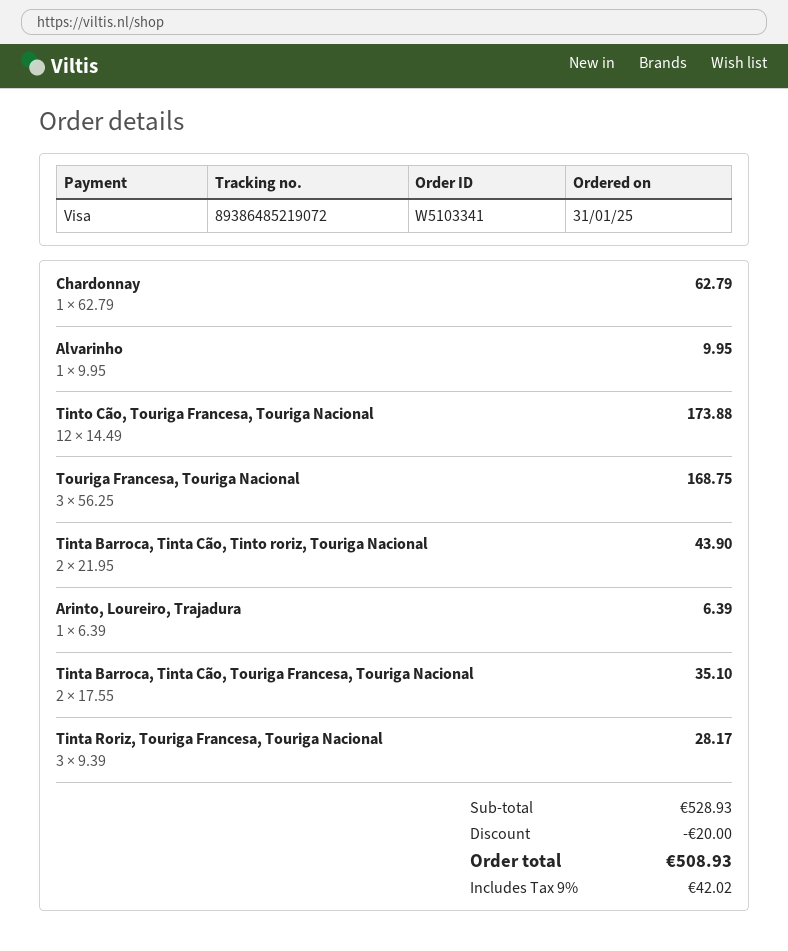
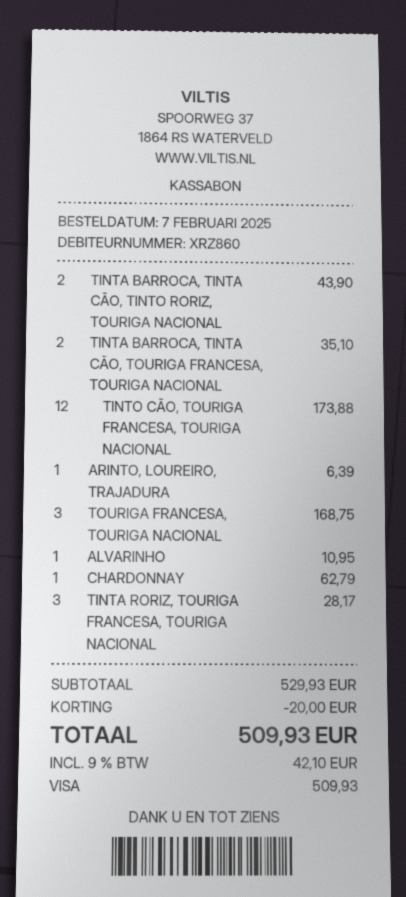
order date: 2025-01-31 -> 2025-02-07
Alvarinho: 1 for 9.95 -> 1 for 10.95
subtotal: 528.93 -> 529.93
tax: 9% = 42.02 -> 9% = 42.10
total: 508.93 -> 509.93

